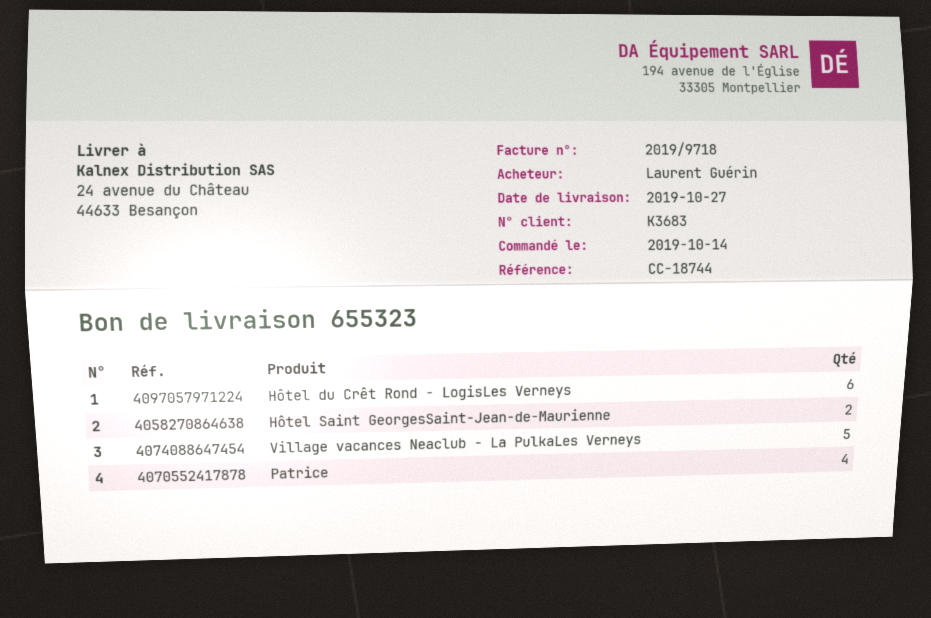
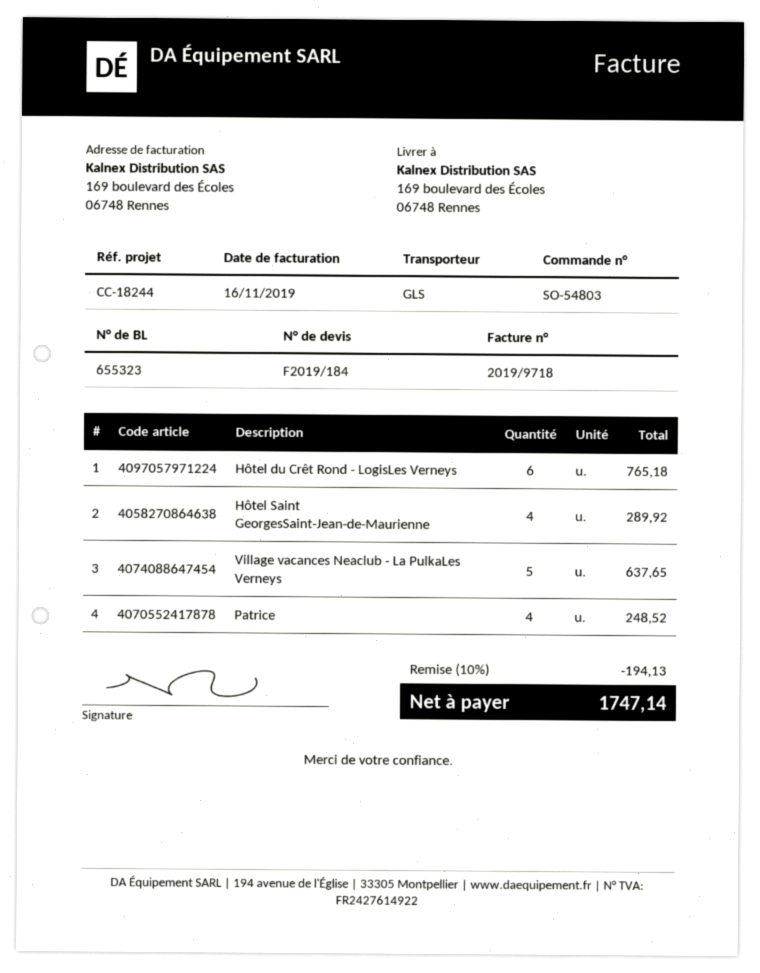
reference: CC-18744 -> CC-18244
ship to: 24 avenue du Château, 44633 Besançon -> 169 boulevard des Écoles, 06748 Rennes
Hôtel Saint GeorgesSaint-Jean-de-Maurienne: 2 -> 4

